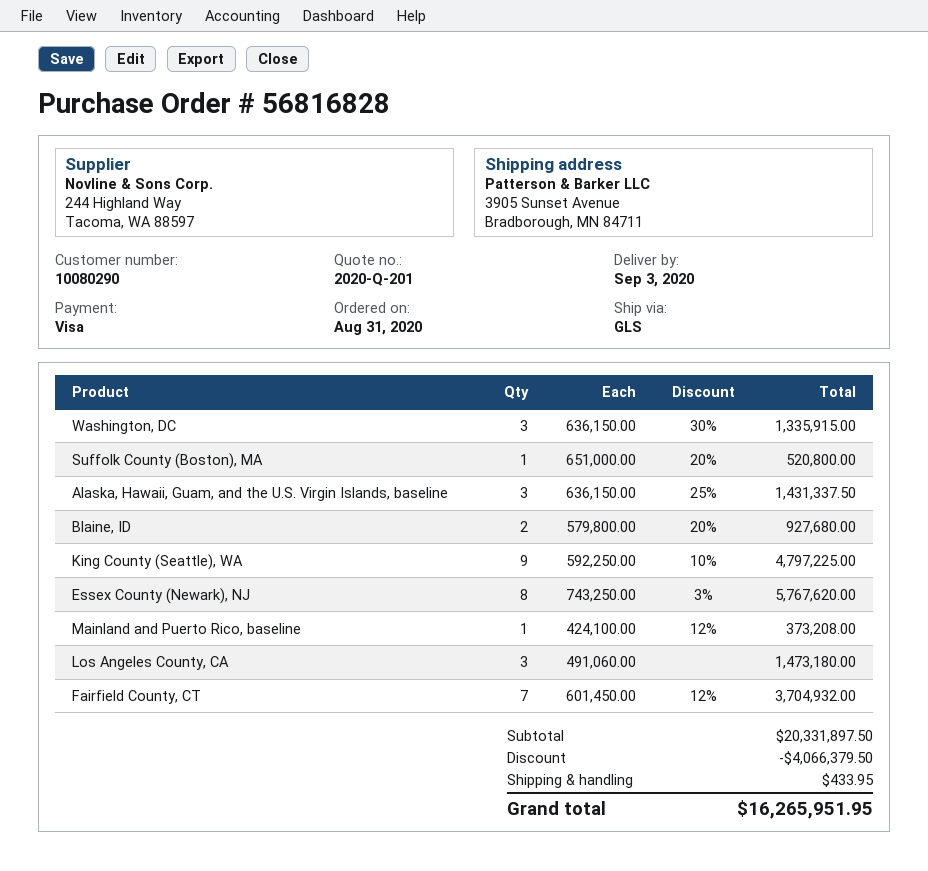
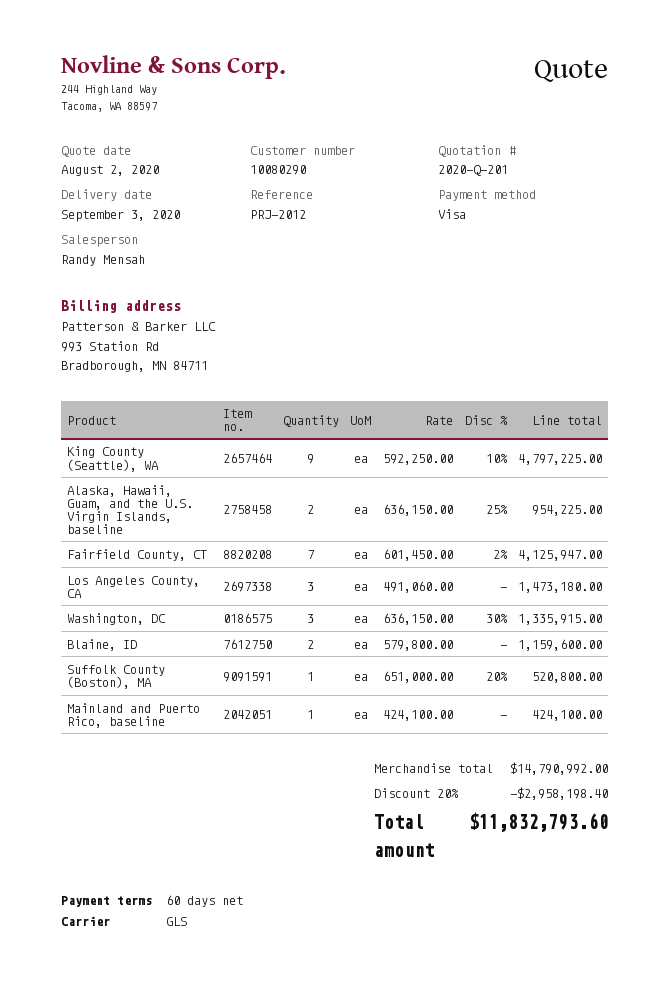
Alaska, Hawaii, Guam, and the U.S. Virgin Islands, baseline: 3 x 636150.00 - 25% = 1431337.50 -> 2 x 636150.00 - 25% = 954225.00
Blaine, ID: 2 x 579800.00 - 20% = 927680.00 -> 2 x 579800.00 = 1159600.00
Essex County (Newark), NJ: 8 x 743250.00 - 3% = 5767620.00 -> none
Mainland and Puerto Rico, baseline: 1 x 424100.00 - 12% = 373208.00 -> 1 x 424100.00 = 424100.00
Fairfield County, CT: 7 x 601450.00 - 12% = 3704932.00 -> 7 x 601450.00 - 2% = 4125947.00
subtotal: 20331897.50 -> 14790992.00
discount: 4066379.50 -> 2958198.40
shipping: 433.95 -> none
total: 16265951.95 -> 11832793.60

